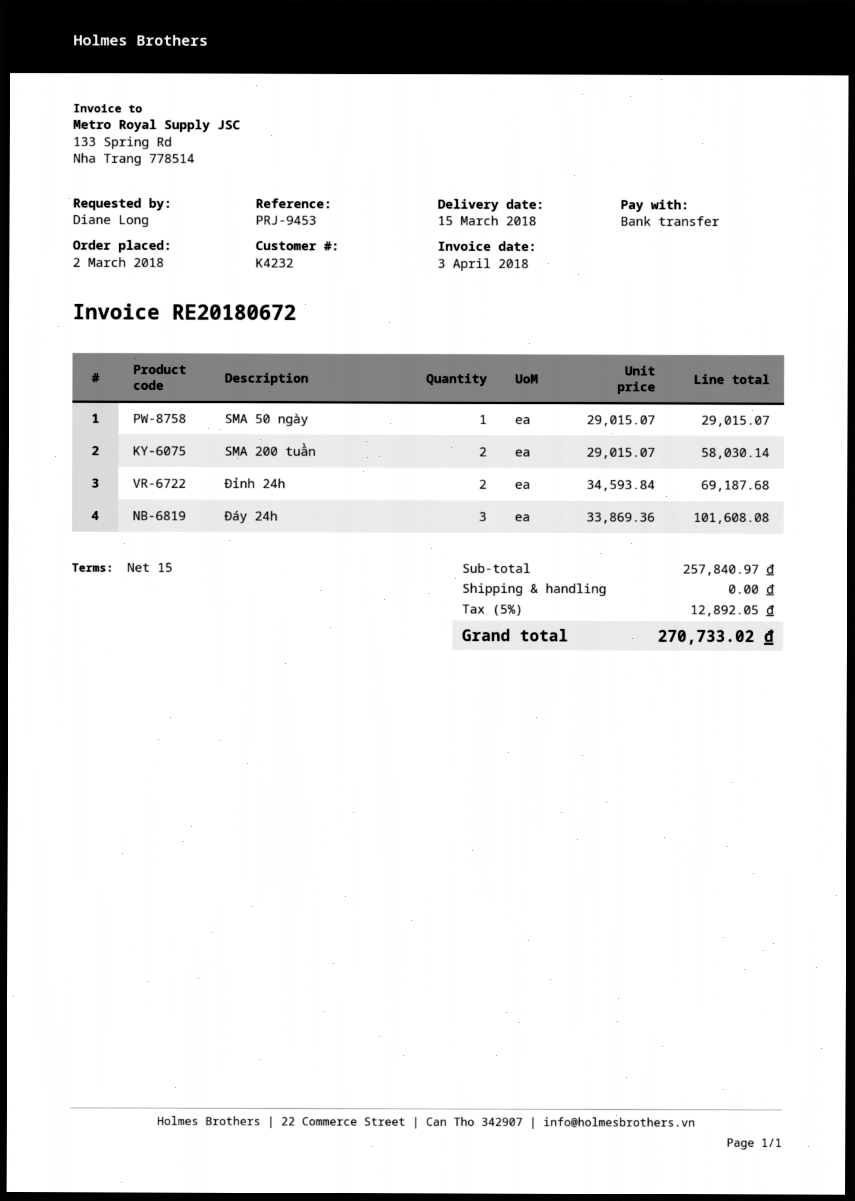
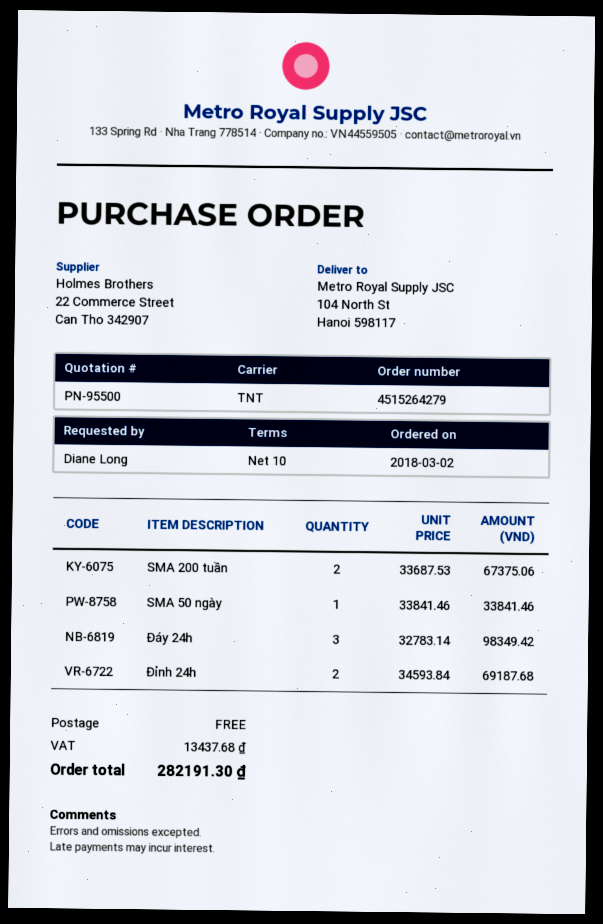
payment terms: 15 days -> 10 days
SMA 50 ngày: 1 x 29015.07 = 29015.07 -> 1 x 33841.46 = 33841.46
SMA 200 tuần: 2 x 29015.07 = 58030.14 -> 2 x 33687.53 = 67375.06
Đáy 24h: 3 x 33869.36 = 101608.08 -> 3 x 32783.14 = 98349.42
tax: 12892.05 -> 13437.68
total: 270733.02 -> 282191.30

